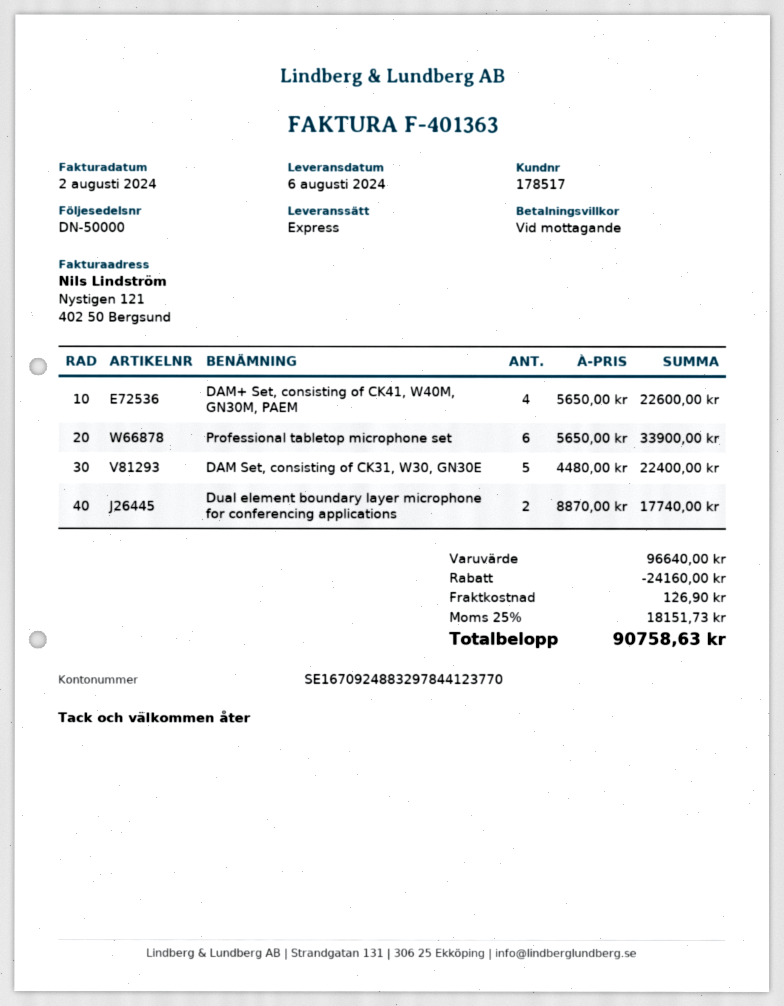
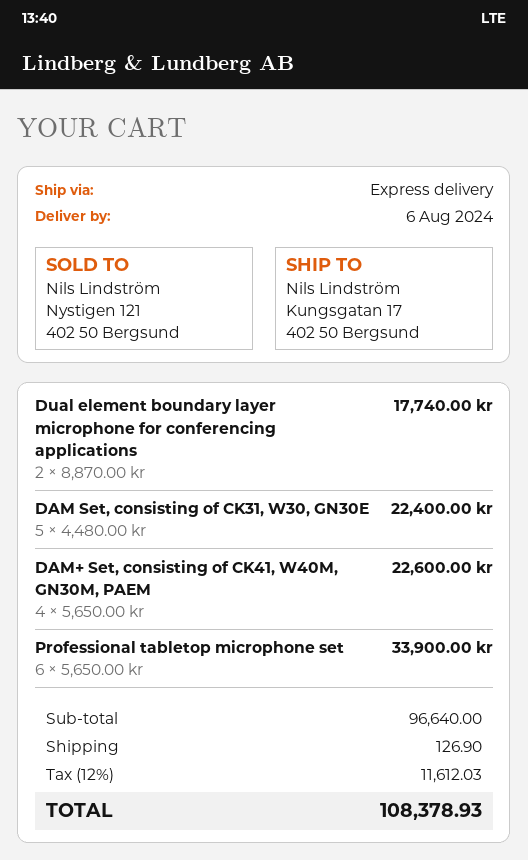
discount: 24160.00 -> none
tax: 25% = 18151.73 -> 12% = 11612.03
total: 90758.63 -> 108378.93

